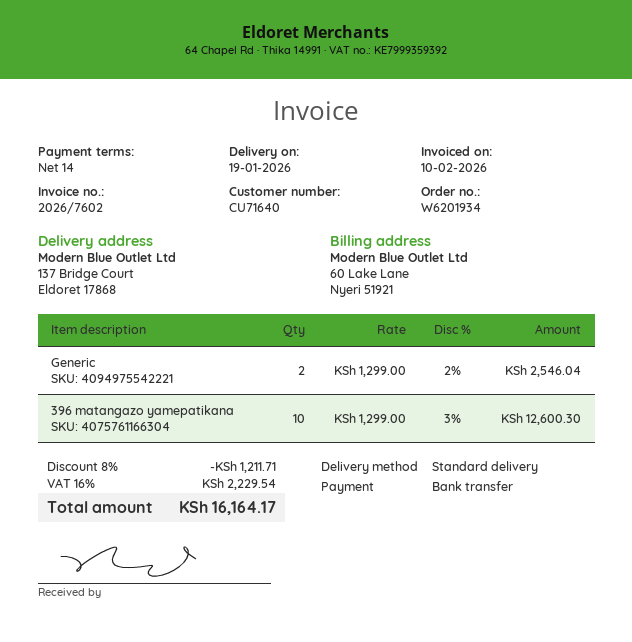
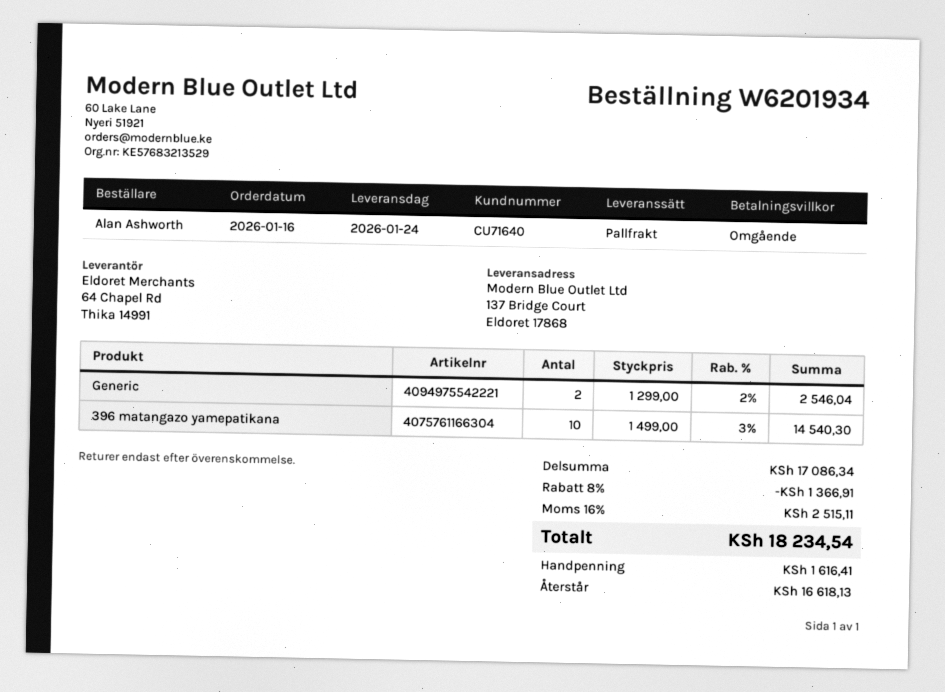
delivery date: 2026-01-19 -> 2026-01-24
payment terms: 14 days -> on receipt
shipping method: standard -> pallet freight
396 matangazo yamepatikana: 10 x 1299.00 - 3% = 12600.30 -> 10 x 1499.00 - 3% = 14540.30
discount: 8% = 1211.71 -> 8% = 1366.91
tax: 16% = 2229.54 -> 16% = 2515.11
total: 16164.17 -> 18234.54

